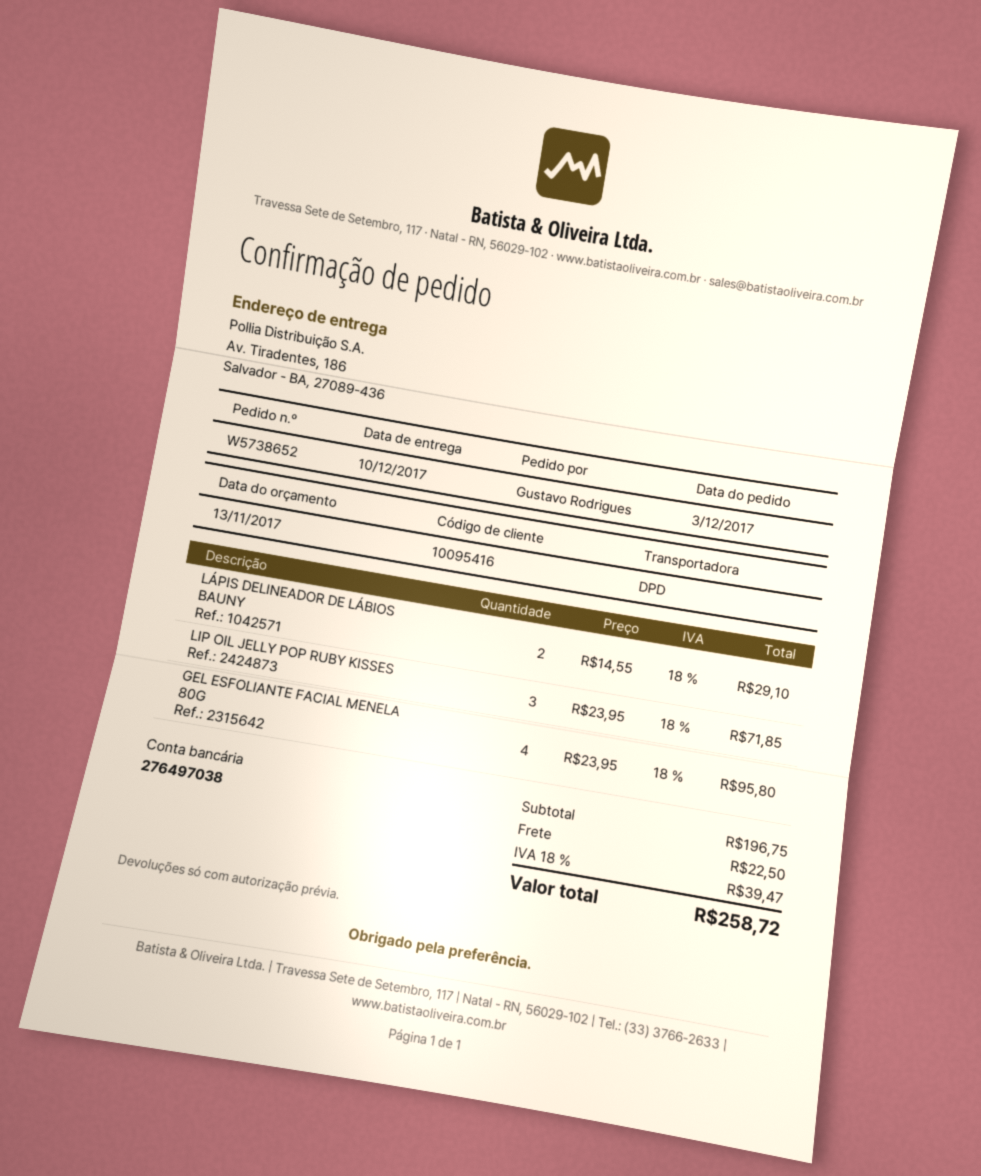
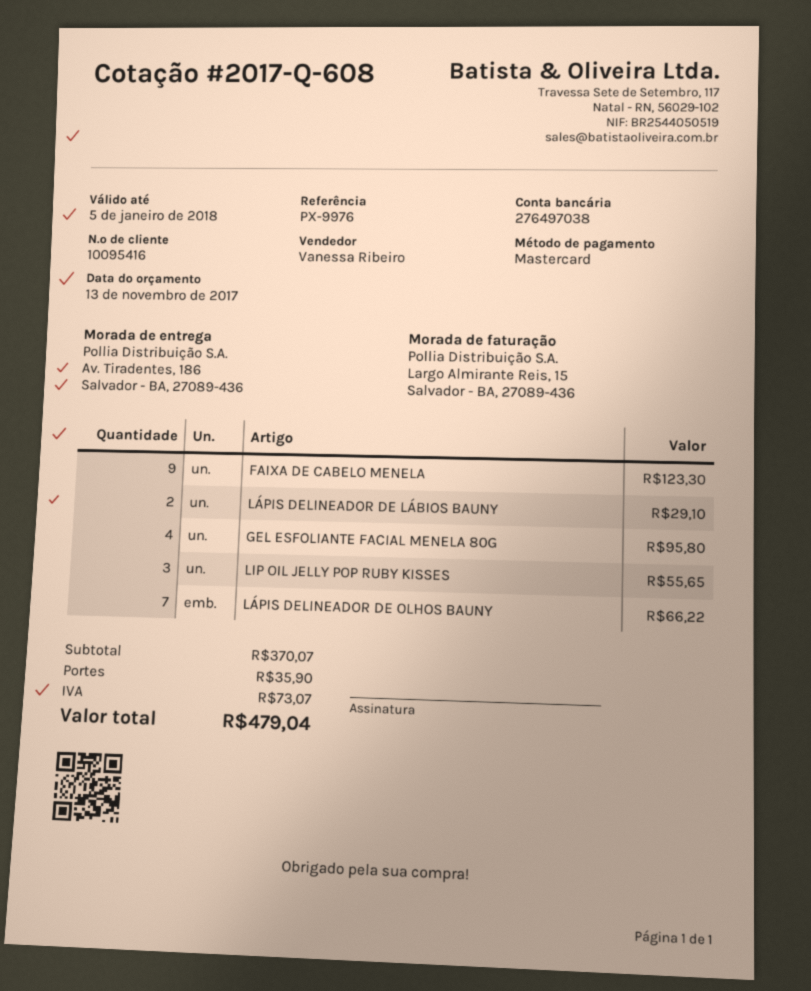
LIP OIL JELLY POP RUBY KISSES: 3 for 71.85 -> 3 for 55.65
FAIXA DE CABELO MENELA: none -> 9 for 123.30
LÁPIS DELINEADOR DE OLHOS BAUNY: none -> 7 for 66.22
subtotal: 196.75 -> 370.07
shipping: 22.50 -> 35.90
tax: 39.47 -> 73.07
total: 258.72 -> 479.04

